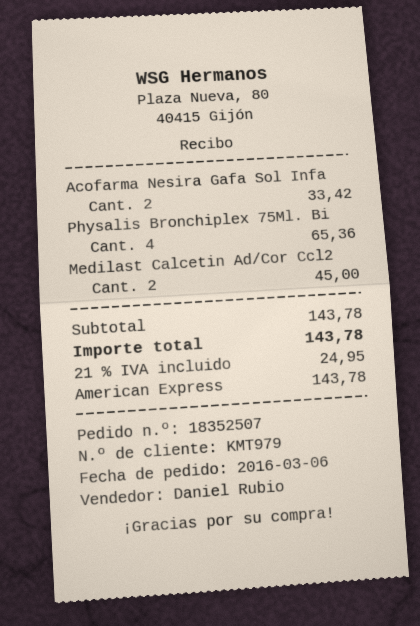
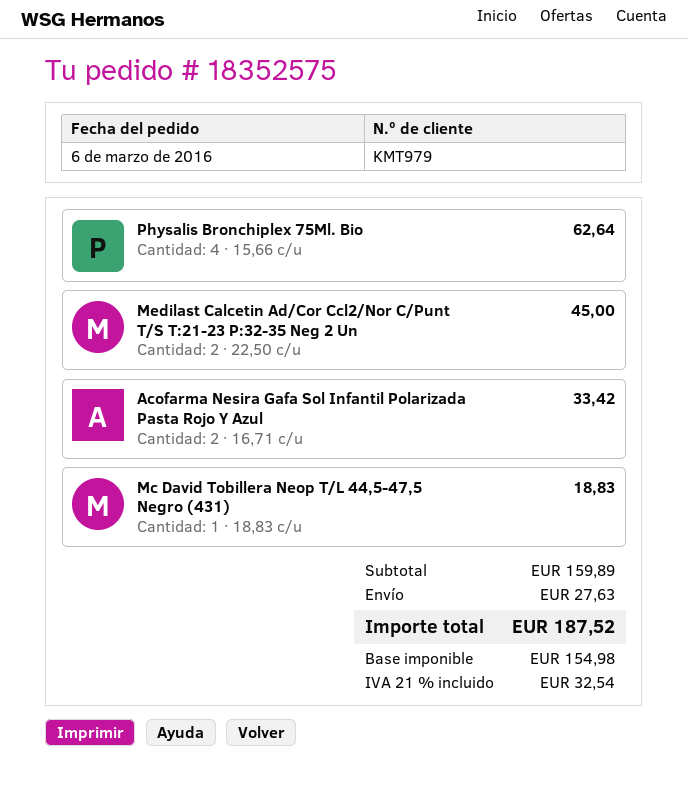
order number: 18352507 -> 18352575
Physalis Bronchiplex 75Ml. Bi: 4 for 65.36 -> 4 for 62.64
Mc David Tobillera Neop T/L 44,5-47,5 Negro (431): none -> 1 for 18.83
subtotal: 143.78 -> 159.89
shipping: none -> 27.63
tax: 21% = 24.95 -> 21% = 32.54
total: 143.78 -> 187.52

